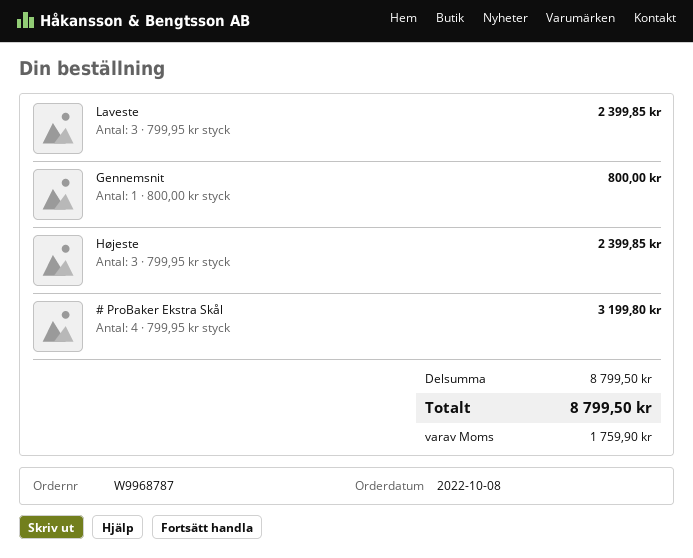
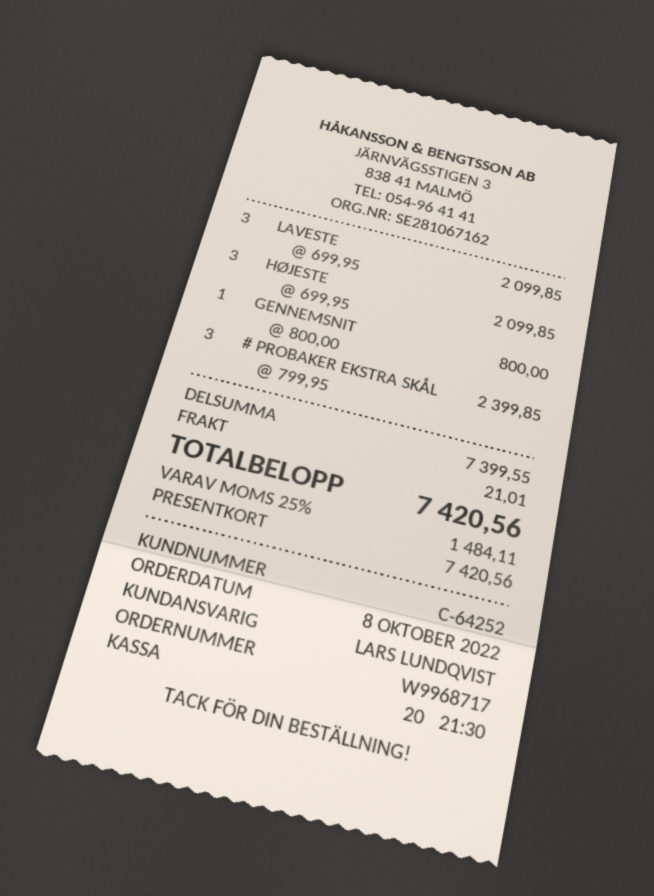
order number: W9968787 -> W9968717
Laveste: 3 x 799.95 = 2399.85 -> 3 x 699.95 = 2099.85
Højeste: 3 x 799.95 = 2399.85 -> 3 x 699.95 = 2099.85
# ProBaker Ekstra Skål: 4 x 799.95 = 3199.80 -> 3 x 799.95 = 2399.85
subtotal: 8799.50 -> 7399.55
shipping: none -> 21.01
tax: 1759.90 -> 1484.11
total: 8799.50 -> 7420.56

